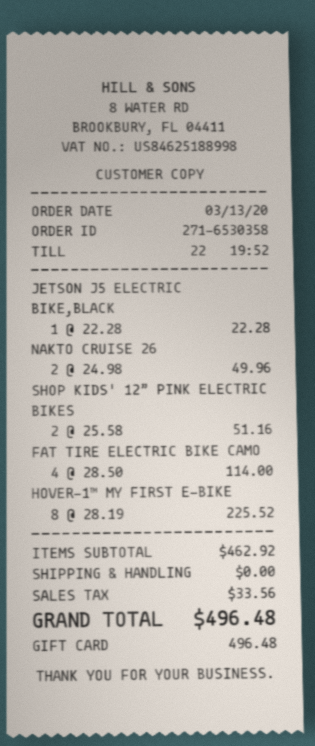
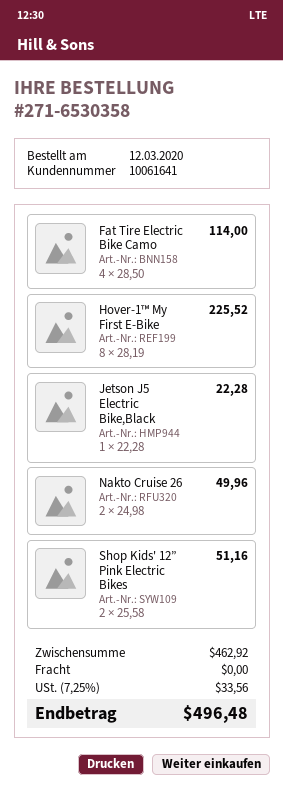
order date: 2020-03-13 -> 2020-03-12

